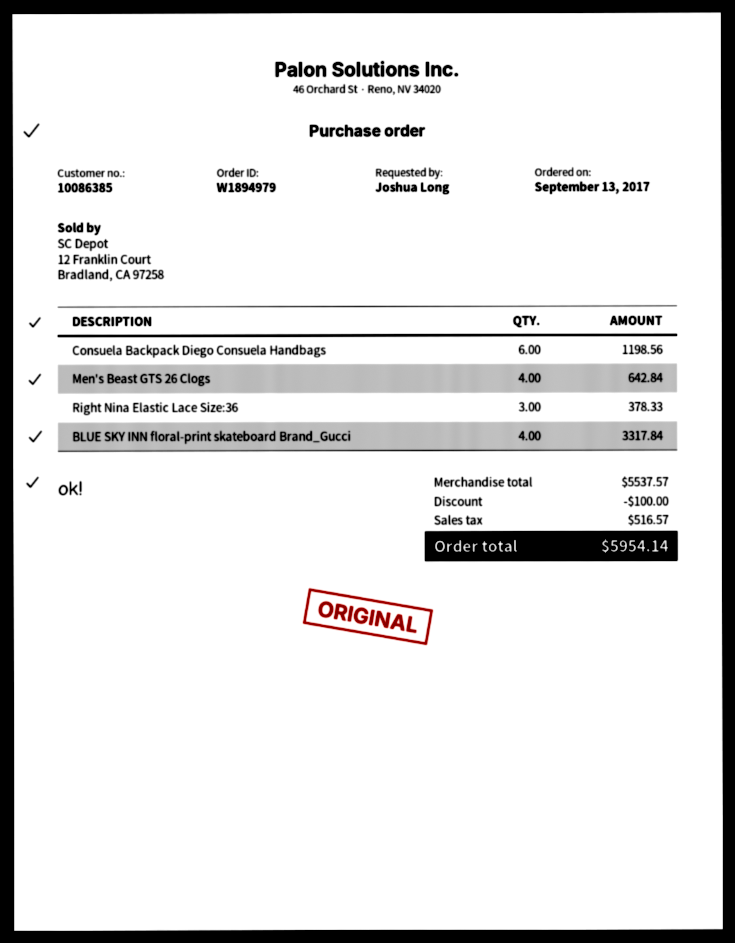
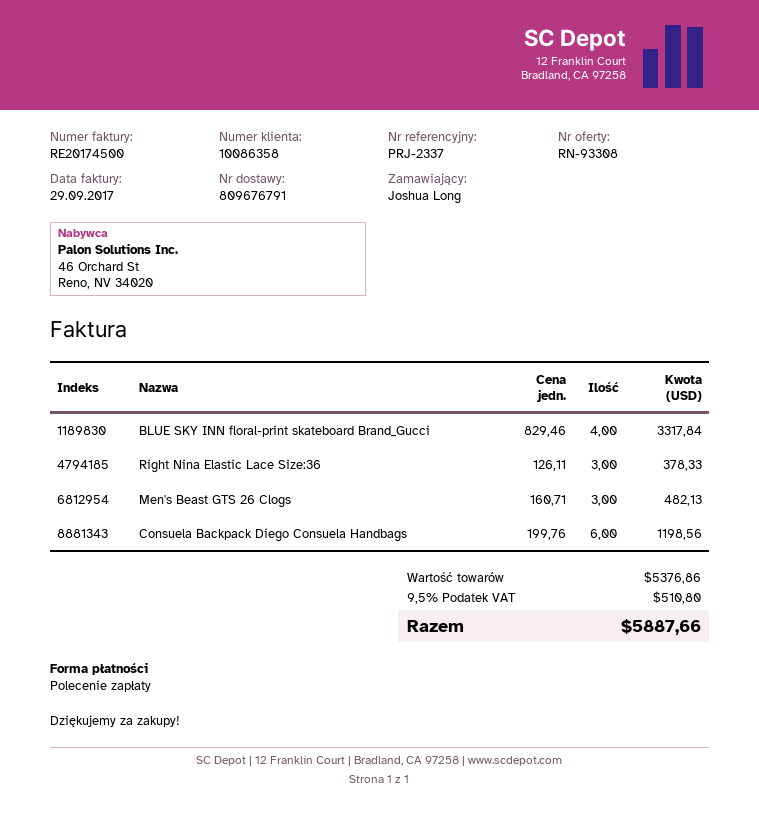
customer number: 10086385 -> 10086358
Men's Beast GTS 26 Clogs: 4 for 642.84 -> 3 for 482.13
subtotal: 5537.57 -> 5376.86
discount: 100.00 -> none
tax: 516.57 -> 510.80
total: 5954.14 -> 5887.66

